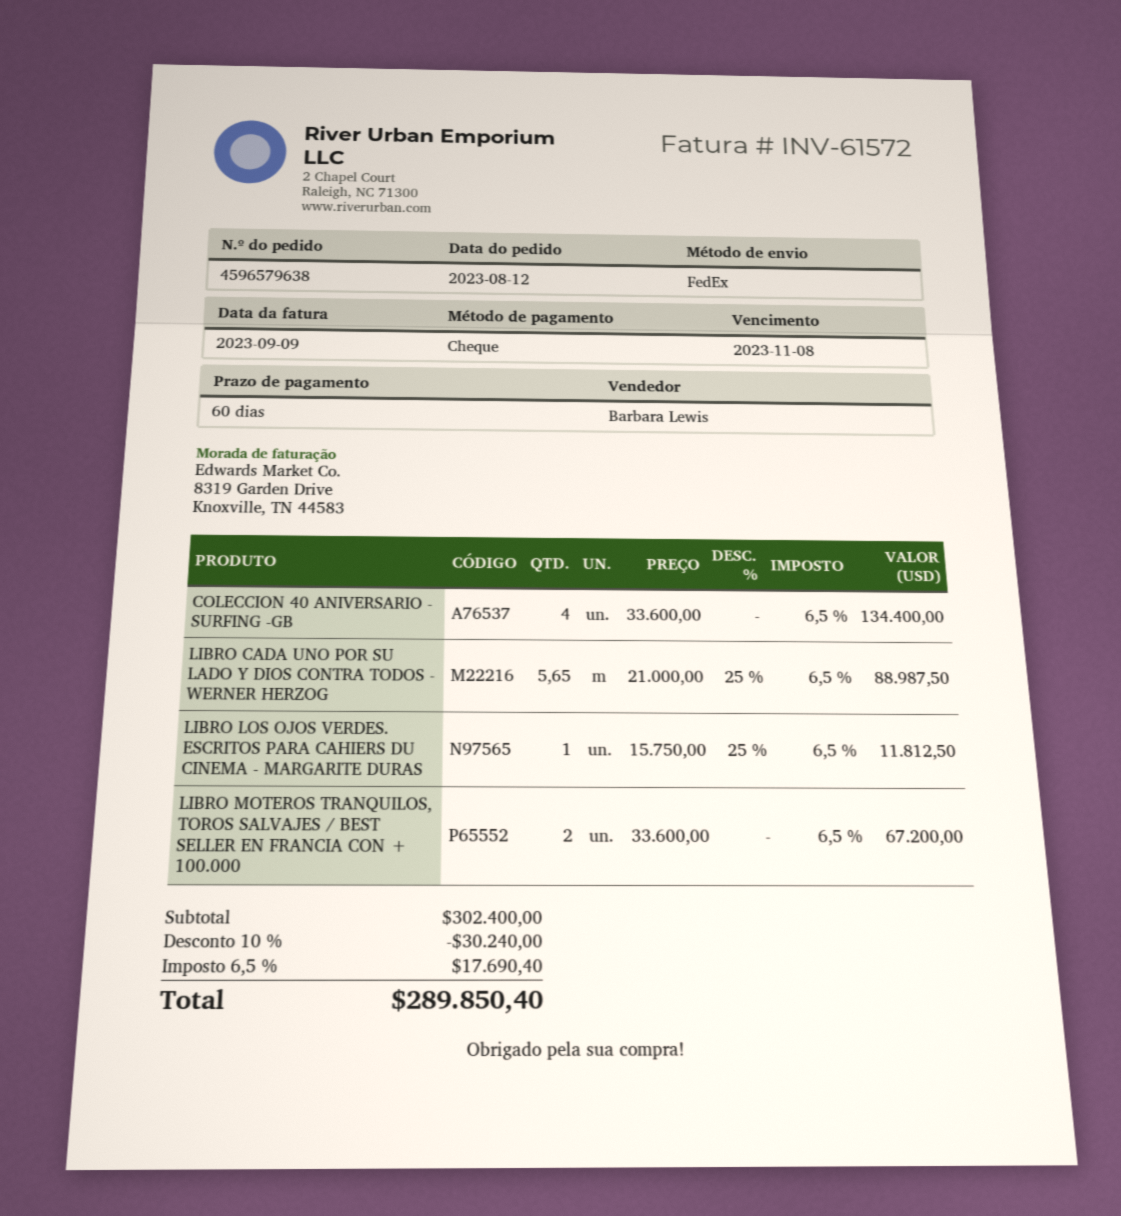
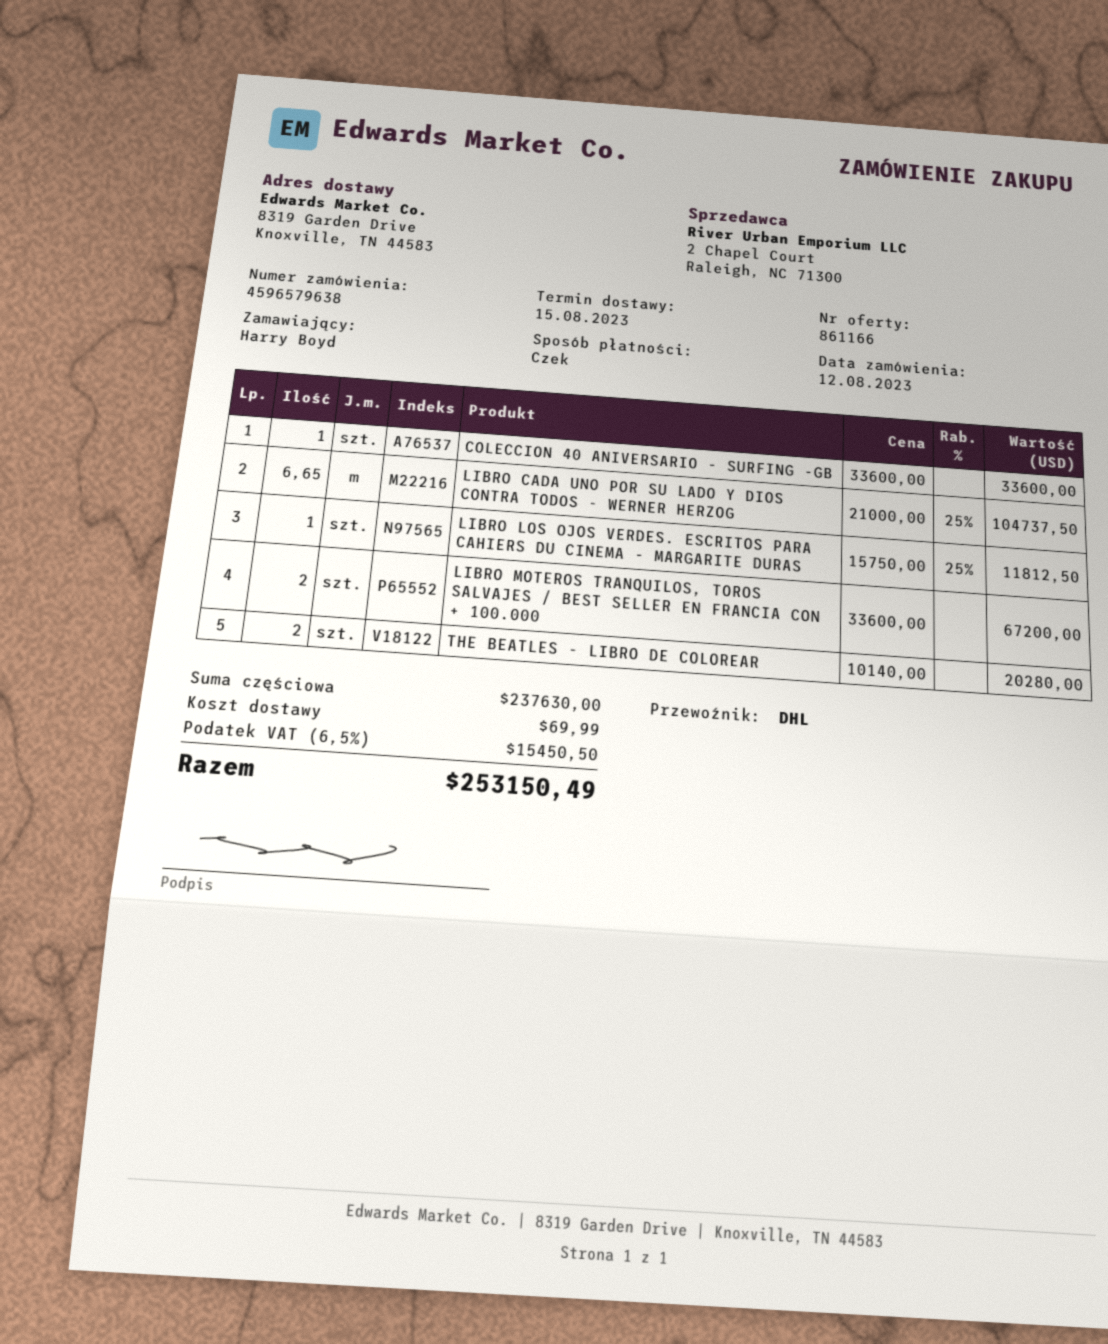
shipping method: FedEx -> DHL
COLECCION 40 ANIVERSARIO - SURFING -GB: 4 x 33600.00 = 134400.00 -> 1 x 33600.00 = 33600.00
LIBRO CADA UNO POR SU LADO Y DIOS CONTRA TODOS - WERNER HERZOG: 5.65 x 21000.00 - 25% = 88987.50 -> 6.65 x 21000.00 - 25% = 104737.50
THE BEATLES - LIBRO DE COLOREAR: none -> 2 x 10140.00 = 20280.00
subtotal: 302400.00 -> 237630.00
discount: 10% = 30240.00 -> none
shipping: none -> 69.99
tax: 6.5% = 17690.40 -> 6.5% = 15450.50
total: 289850.40 -> 253150.49

